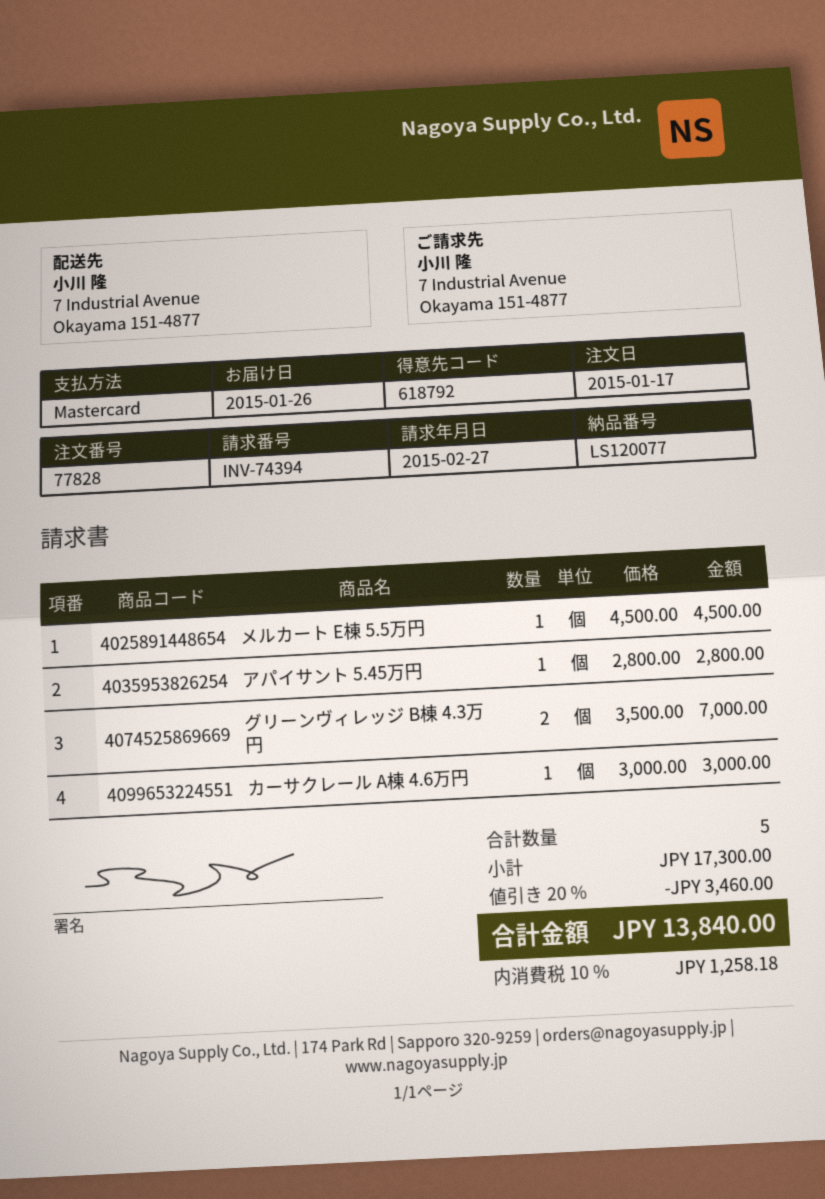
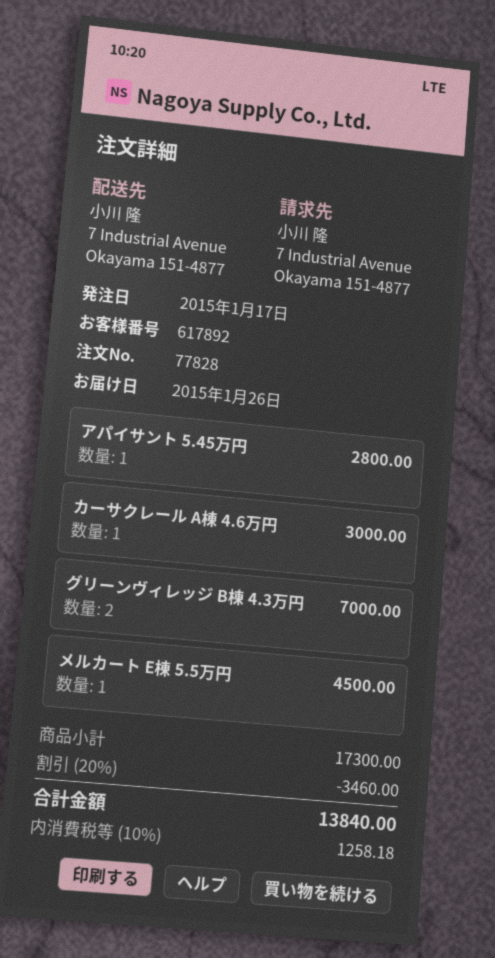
customer number: 618792 -> 617892

